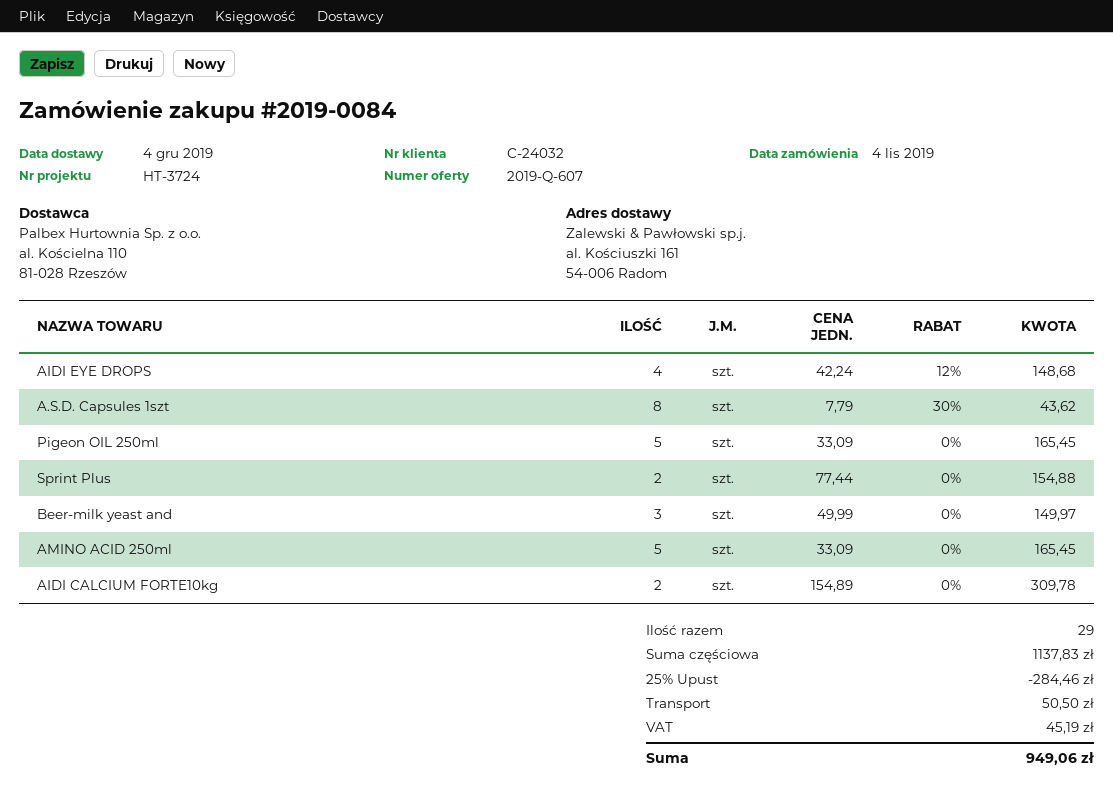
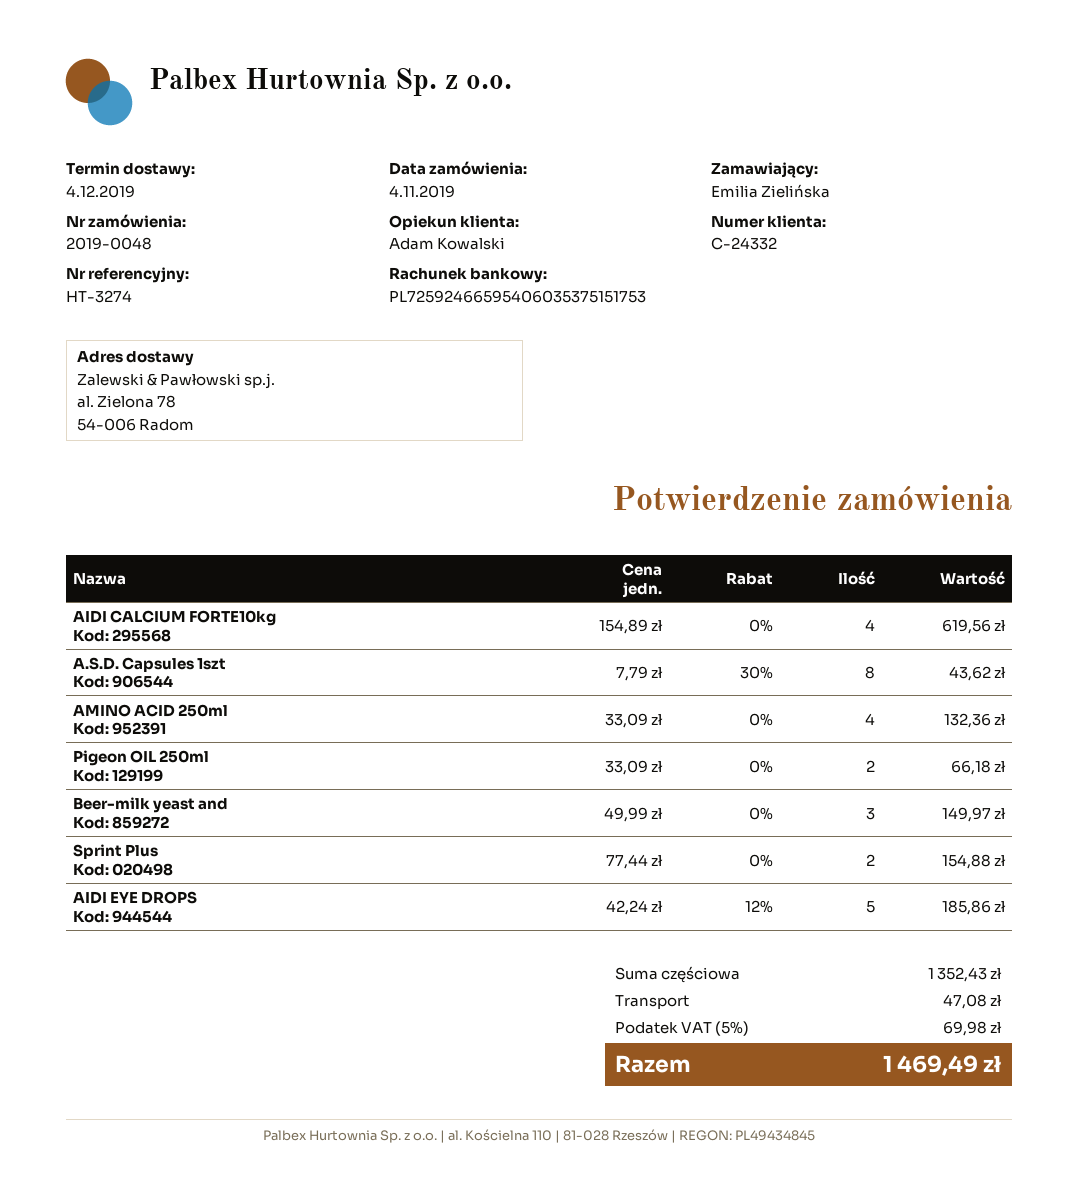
order number: 2019-0084 -> 2019-0048
customer number: C-24032 -> C-24332
reference: HT-3724 -> HT-3274
ship to: al. Kościuszki 161, 54-006 Radom -> al. Zielona 78, 54-006 Radom
AIDI EYE DROPS: 4 x 42.24 - 12% = 148.68 -> 5 x 42.24 - 12% = 185.86
Pigeon OIL 250ml: 5 x 33.09 = 165.45 -> 2 x 33.09 = 66.18
AMINO ACID 250ml: 5 x 33.09 = 165.45 -> 4 x 33.09 = 132.36
AIDI CALCIUM FORTE10kg: 2 x 154.89 = 309.78 -> 4 x 154.89 = 619.56
subtotal: 1137.83 -> 1352.43
discount: 25% = 284.46 -> none
shipping: 50.50 -> 47.08
tax: 45.19 -> 69.98
total: 949.06 -> 1469.49

